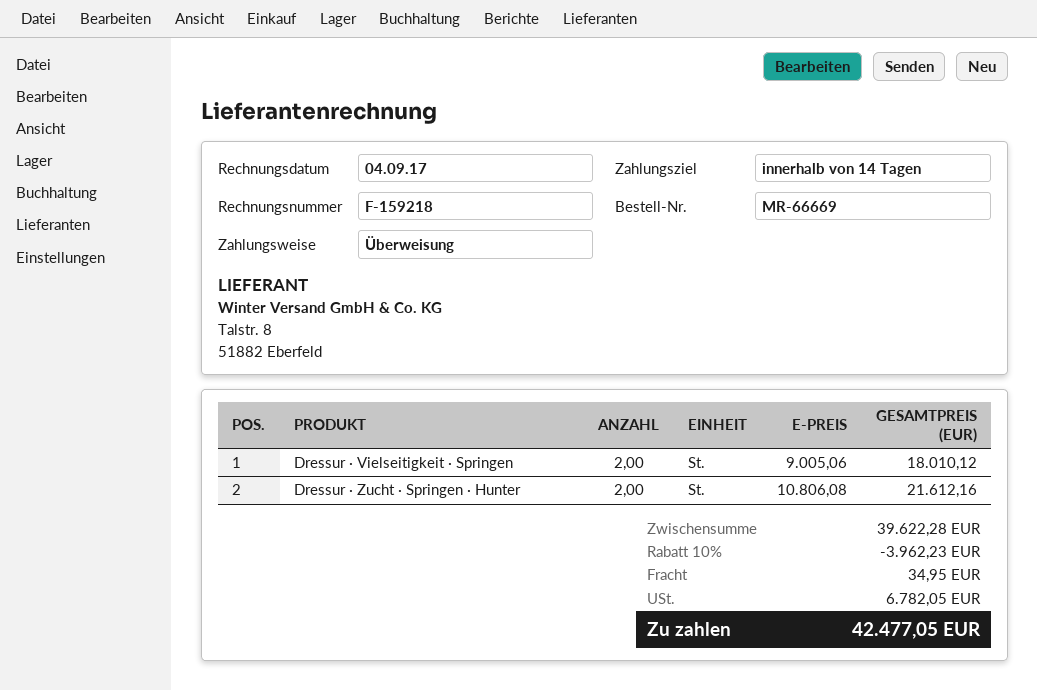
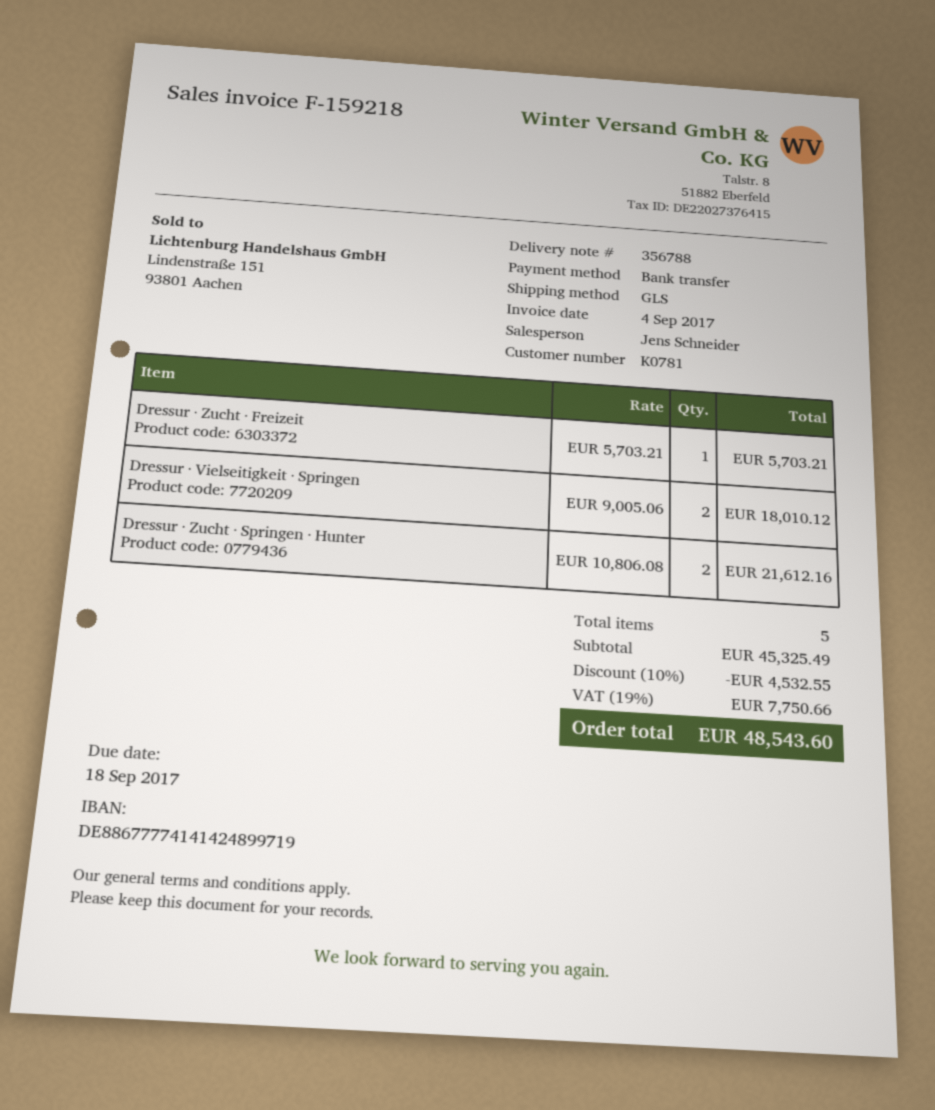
Dressur · Zucht · Freizeit: none -> 1 x 5703.21 = 5703.21
subtotal: 39622.28 -> 45325.49
discount: 10% = 3962.23 -> 10% = 4532.55
shipping: 34.95 -> none
tax: 6782.05 -> 7750.66
total: 42477.05 -> 48543.60

